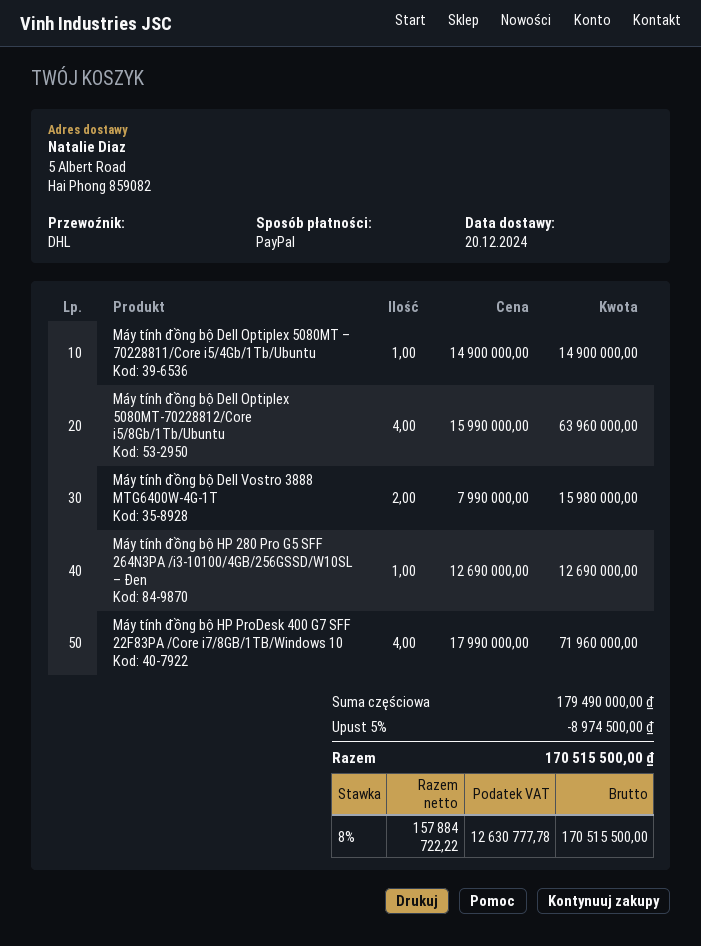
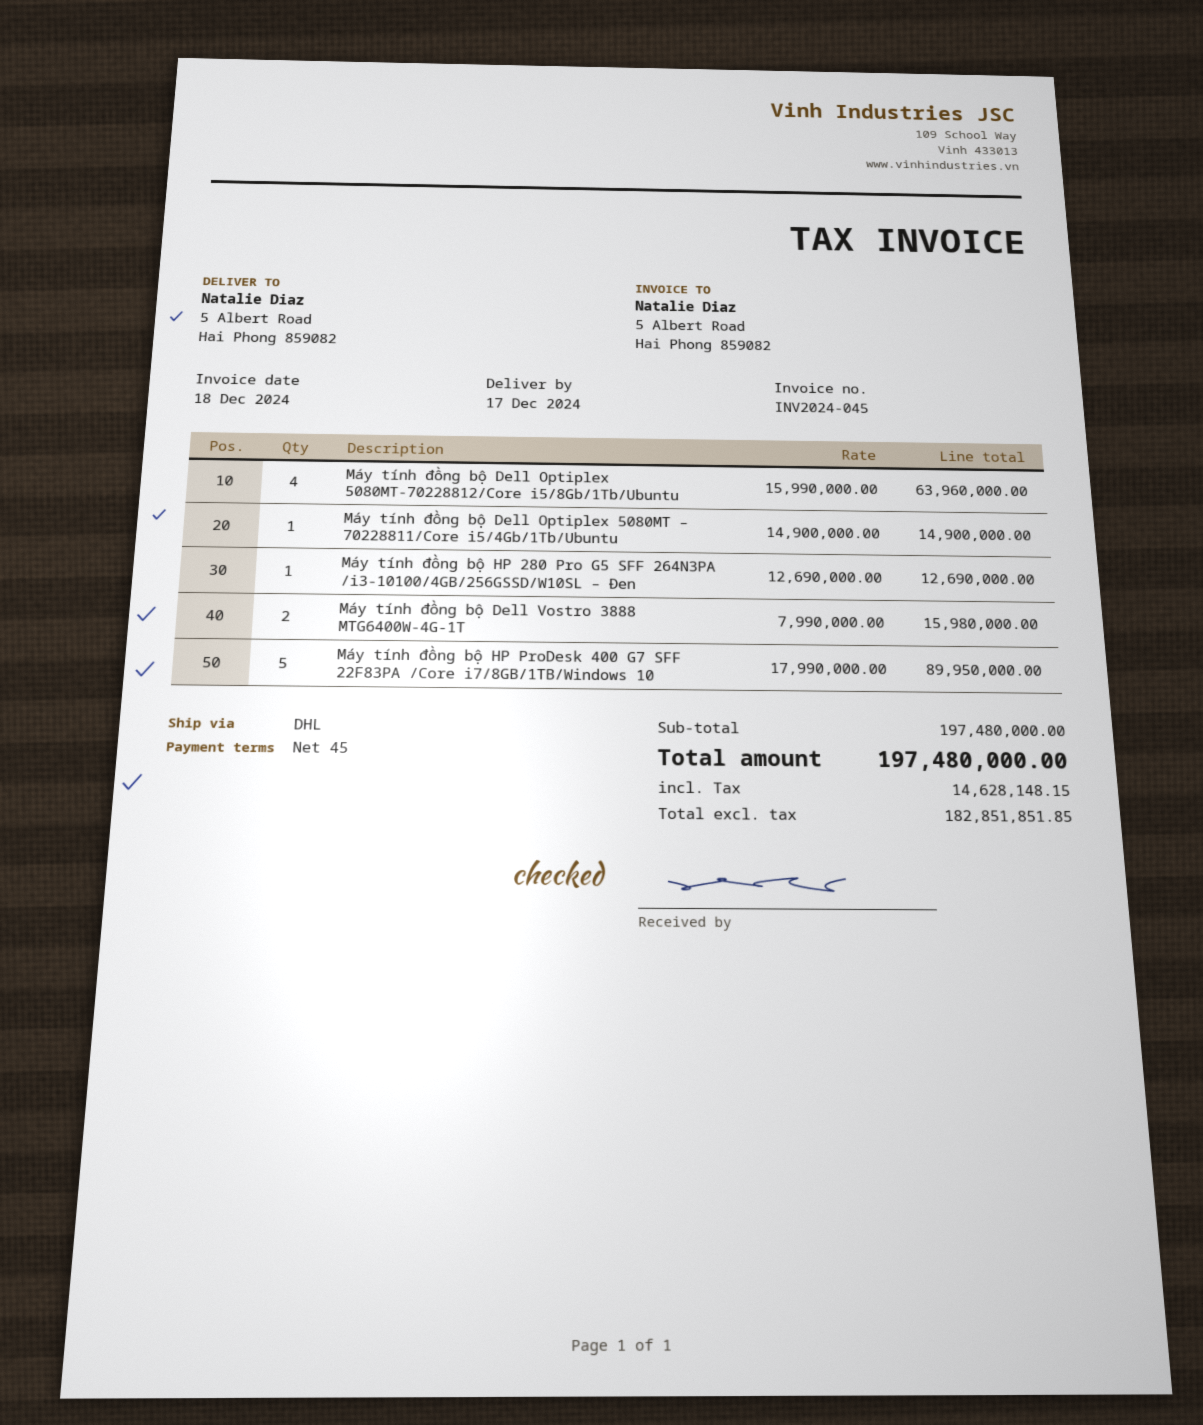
delivery date: 2024-12-20 -> 2024-12-17
Máy tính đồng bộ HP ProDesk 400 G7 SFF 22F83PA /Core i7/8GB/1TB/Windows 10: 4 x 17990000.00 = 71960000.00 -> 5 x 17990000.00 = 89950000.00
subtotal: 179490000.00 -> 197480000.00
discount: 5% = 8974500.00 -> none
net: 157884722.22 -> 182851851.85
tax: 12630777.78 -> 14628148.15
total: 170515500.00 -> 197480000.00

